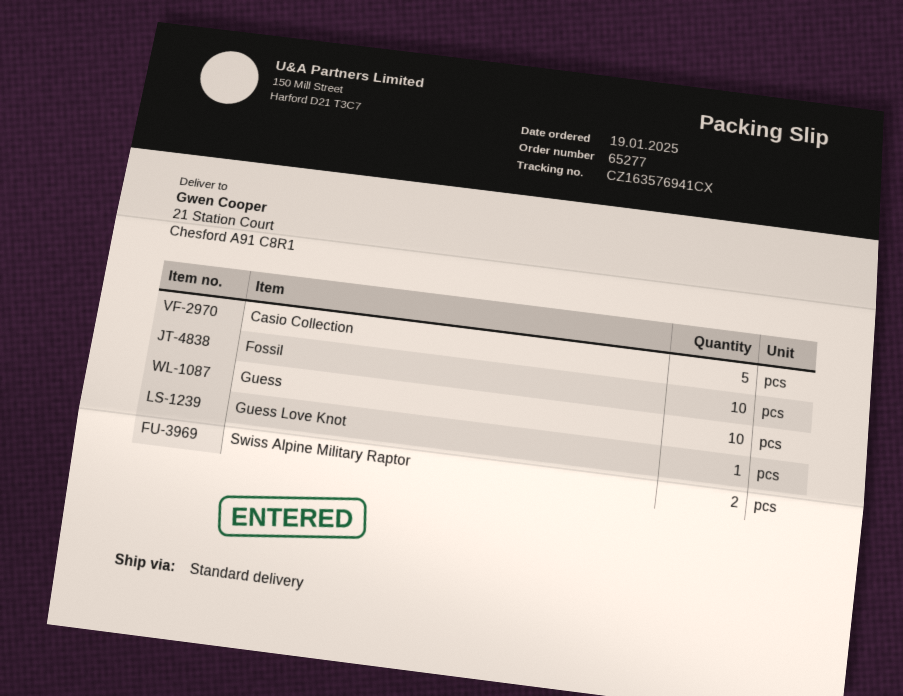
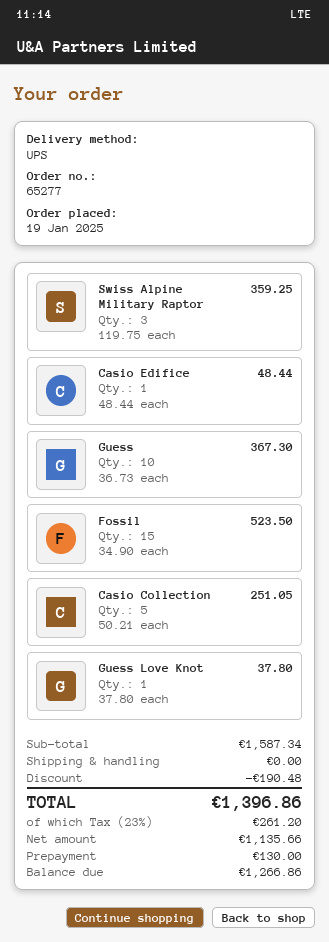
shipping method: standard -> UPS
Fossil: 10 -> 15
Swiss Alpine Military Raptor: 2 -> 3
Casio Edifice: none -> 1

